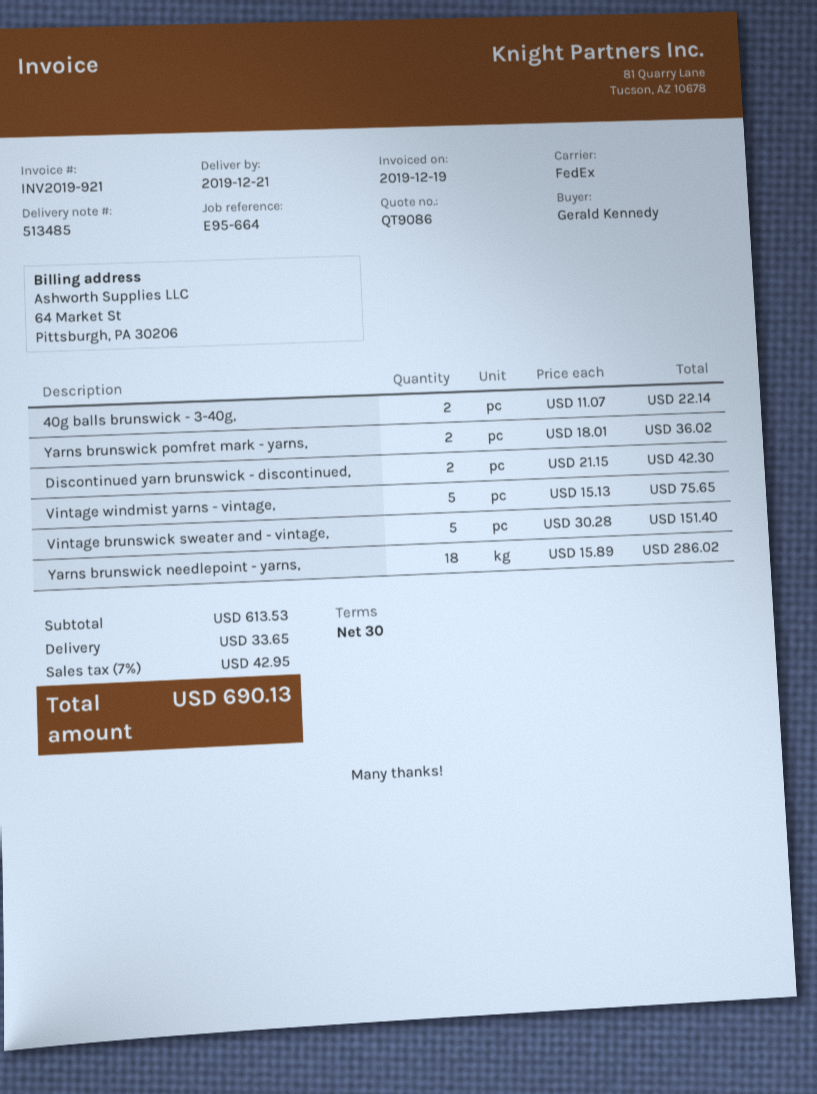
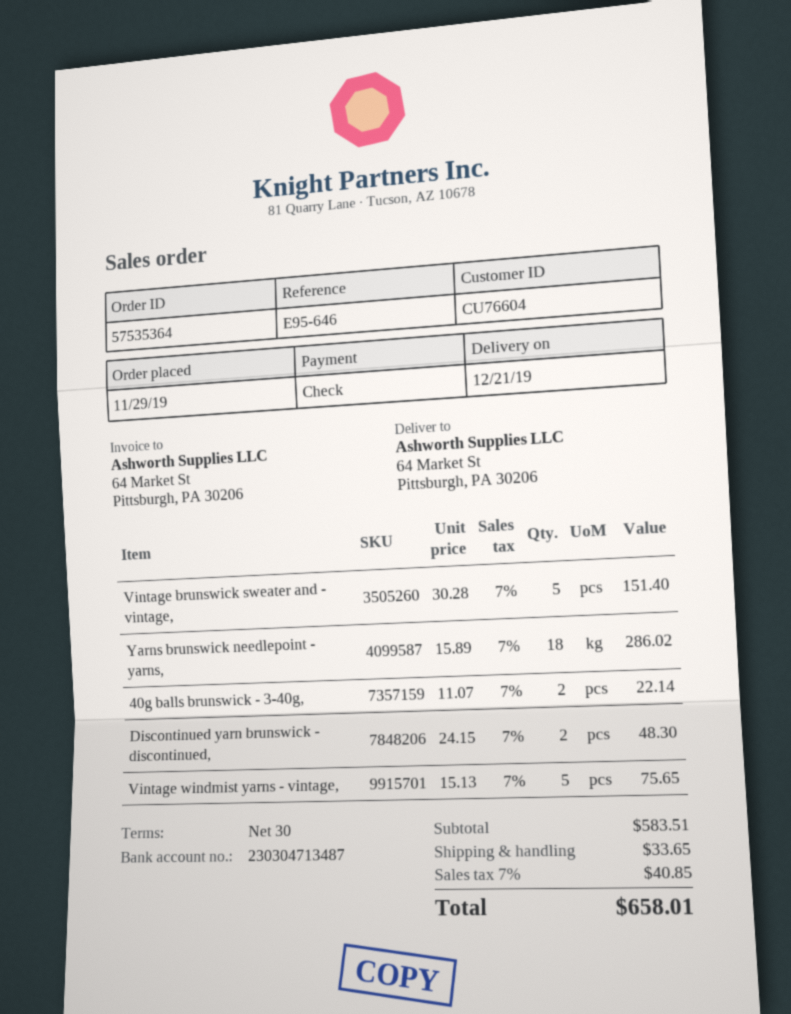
reference: E95-664 -> E95-646
Yarns brunswick pomfret mark - yarns,: 2 x 18.01 = 36.02 -> none
Discontinued yarn brunswick - discontinued,: 2 x 21.15 = 42.30 -> 2 x 24.15 = 48.30
subtotal: 613.53 -> 583.51
tax: 7% = 42.95 -> 7% = 40.85
total: 690.13 -> 658.01

